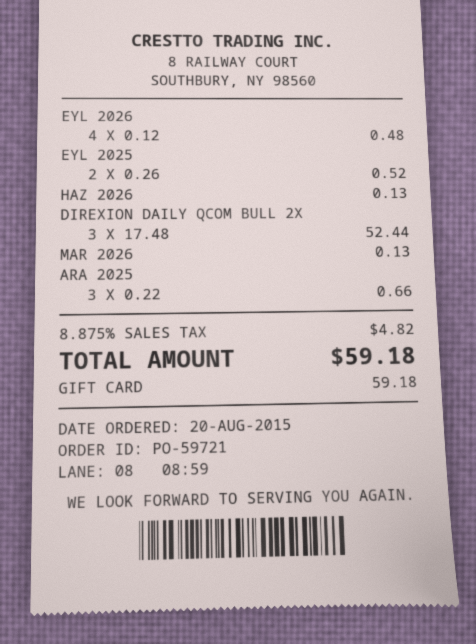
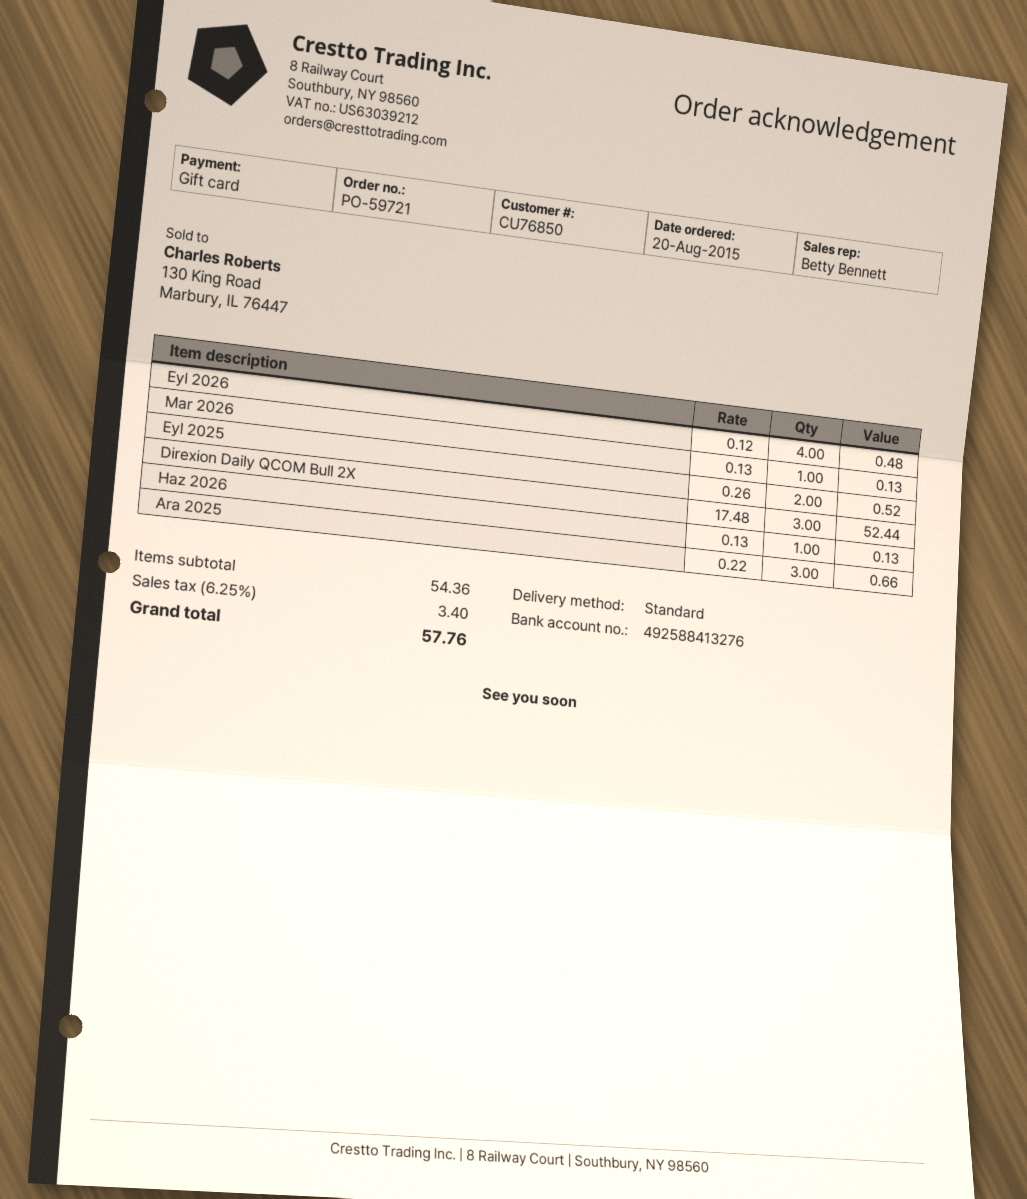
tax: 8.875% = 4.82 -> 6.25% = 3.40
total: 59.18 -> 57.76

